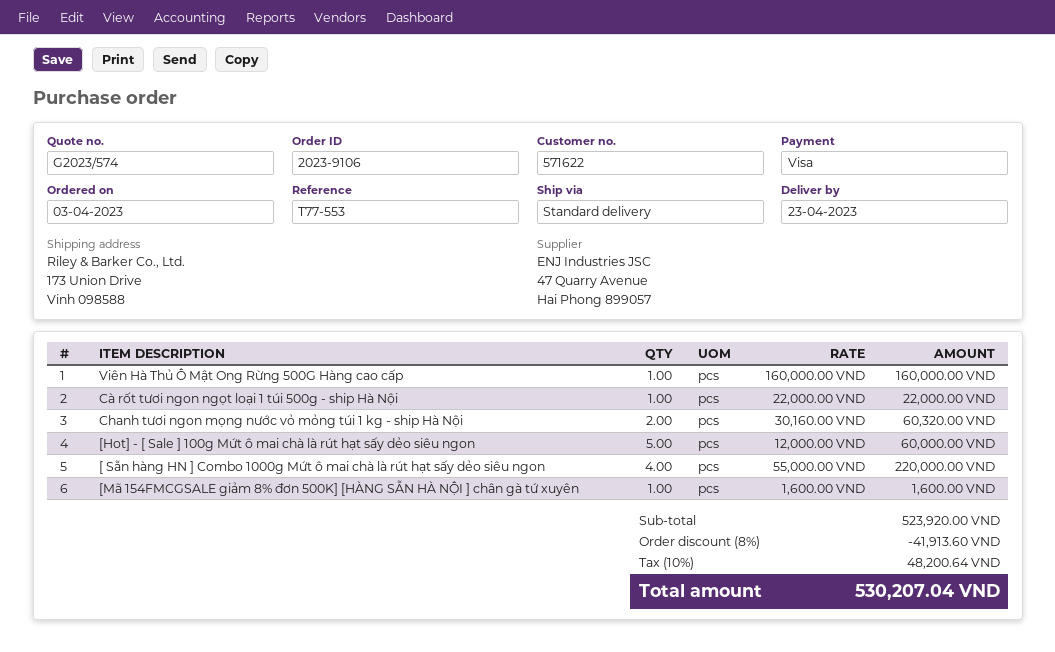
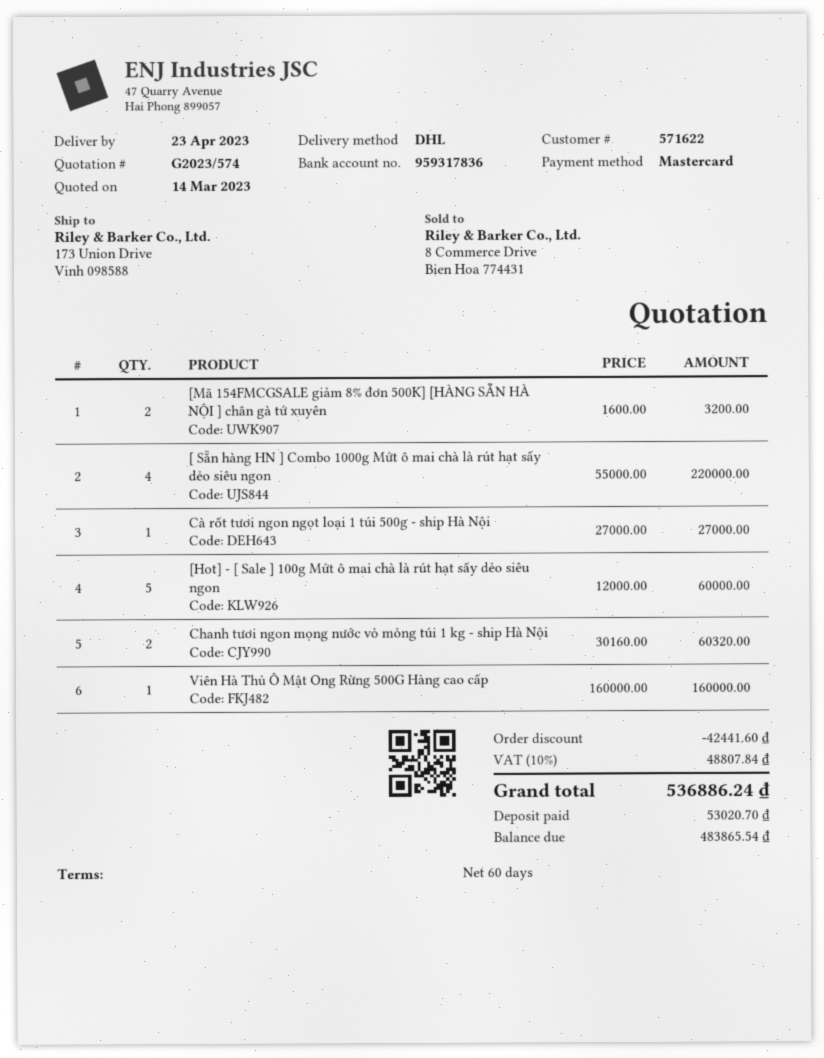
payment method: Visa -> Mastercard
shipping method: standard -> DHL
Cà rốt tươi ngon ngọt loại 1 túi 500g - ship Hà Nội: 1 x 22000.00 = 22000.00 -> 1 x 27000.00 = 27000.00
[Mã 154FMCGSALE giảm 8% đơn 500K] [HÀNG SẴN HÀ NỘI ] chân gà tứ xuyên: 1 x 1600.00 = 1600.00 -> 2 x 1600.00 = 3200.00
discount: 41913.60 -> 42441.60
tax: 10% = 48200.64 -> 10% = 48807.84
total: 530207.04 -> 536886.24

